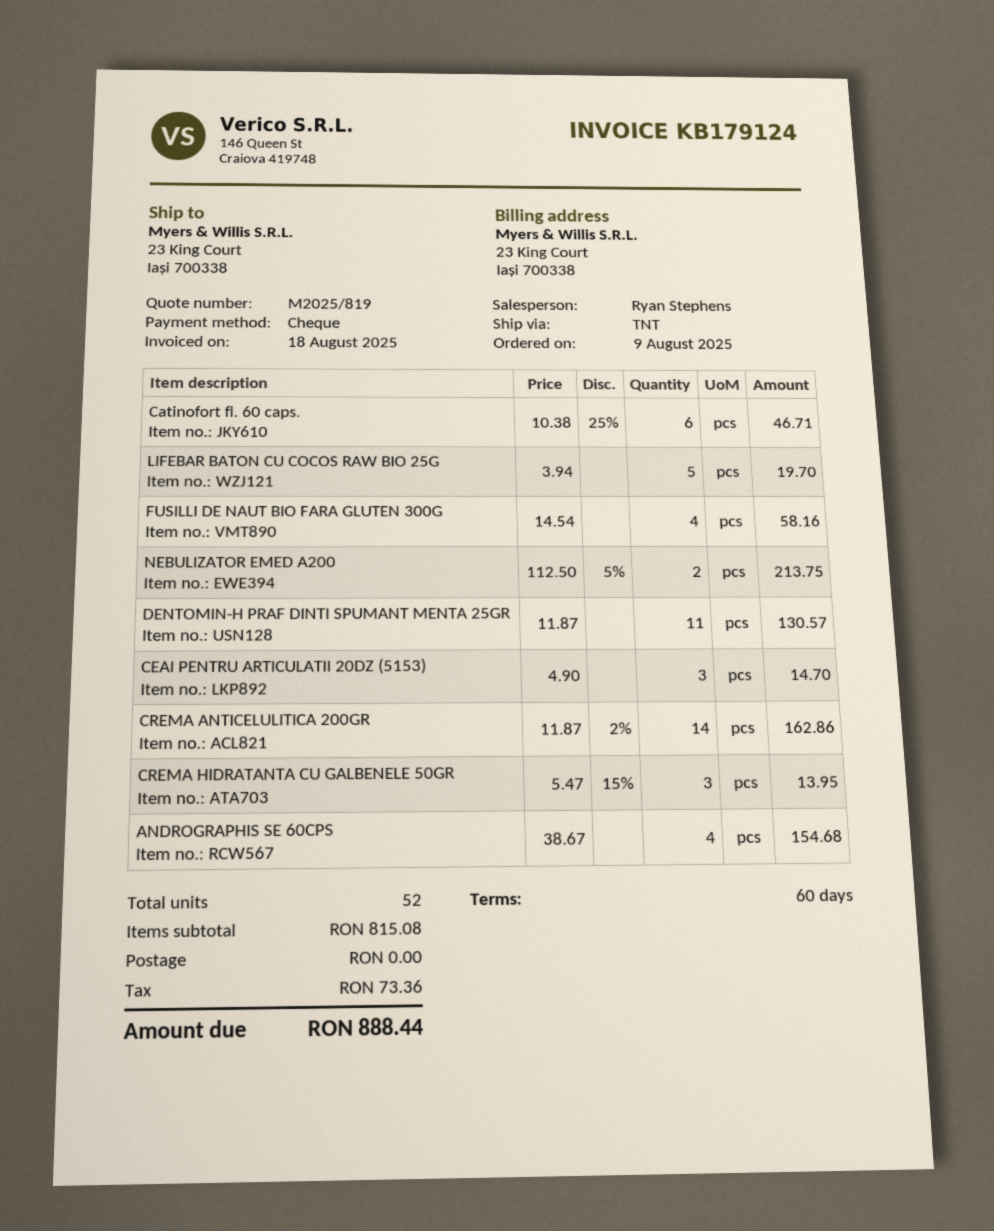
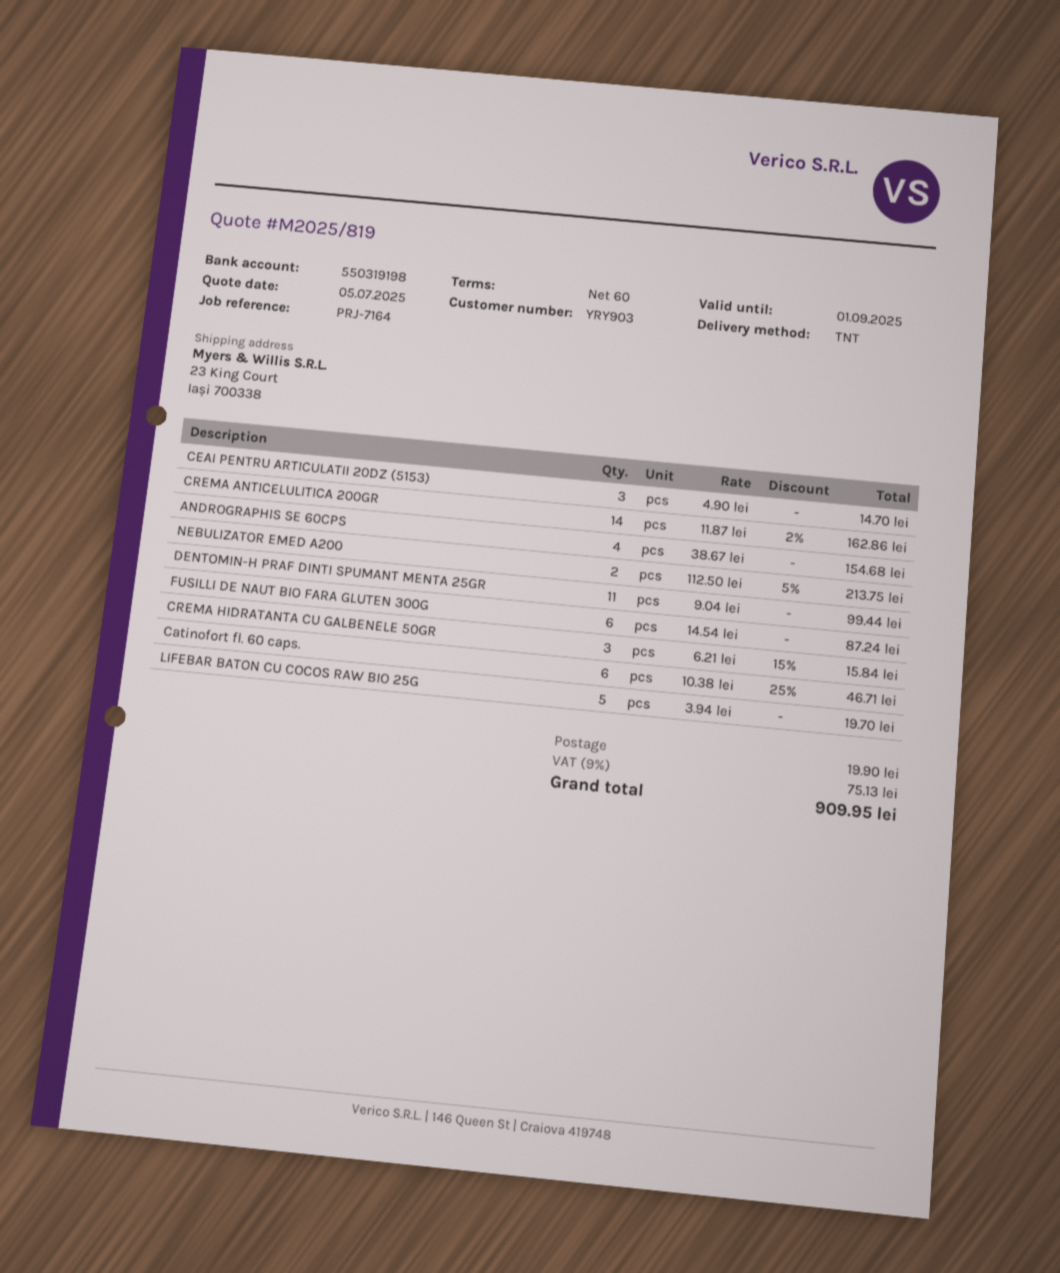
FUSILLI DE NAUT BIO FARA GLUTEN 300G: 4 x 14.54 = 58.16 -> 6 x 14.54 = 87.24
DENTOMIN-H PRAF DINTI SPUMANT MENTA 25GR: 11 x 11.87 = 130.57 -> 11 x 9.04 = 99.44
CREMA HIDRATANTA CU GALBENELE 50GR: 3 x 5.47 - 15% = 13.95 -> 3 x 6.21 - 15% = 15.84
shipping: 0.00 -> 19.90
tax: 73.36 -> 75.13
total: 888.44 -> 909.95

